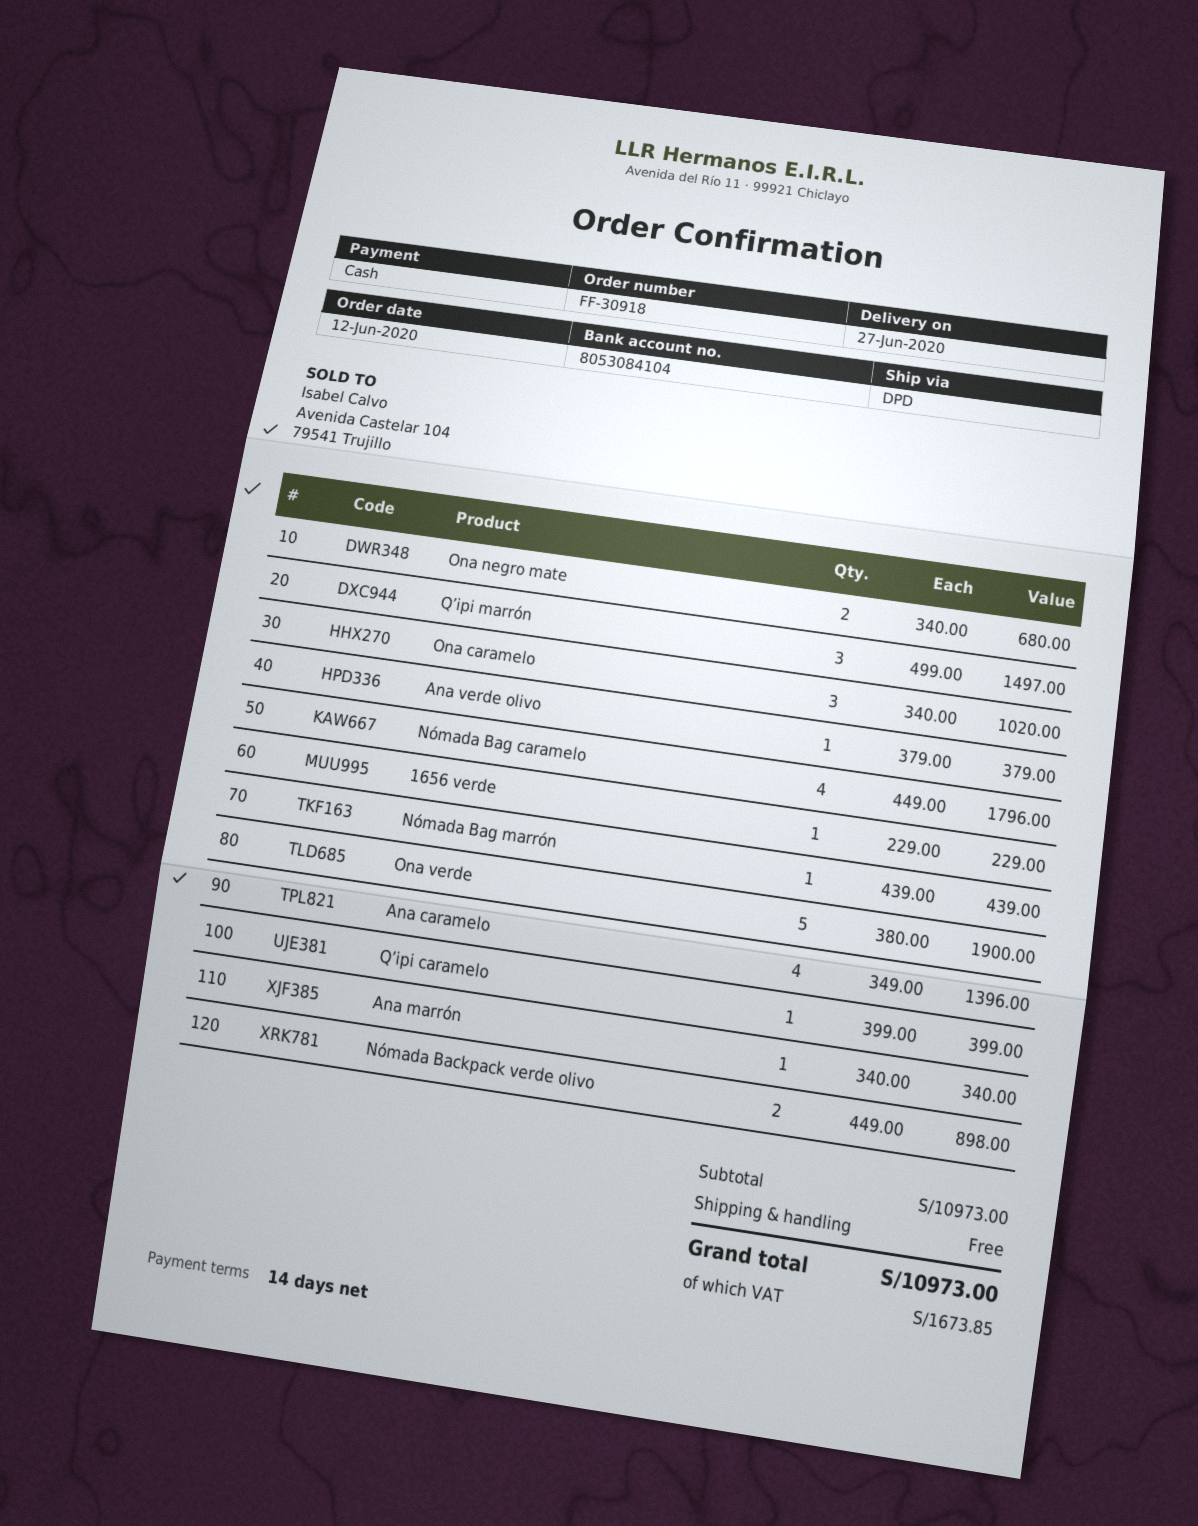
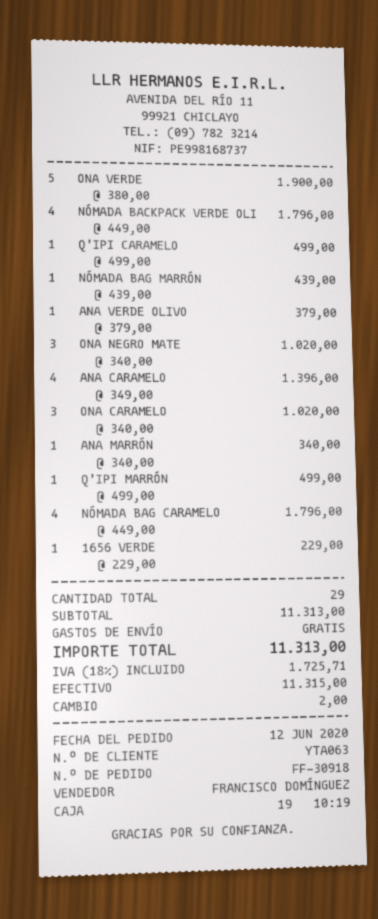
Ona negro mate: 2 x 340.00 = 680.00 -> 3 x 340.00 = 1020.00
Q’ipi marrón: 3 x 499.00 = 1497.00 -> 1 x 499.00 = 499.00
Q’ipi caramelo: 1 x 399.00 = 399.00 -> 1 x 499.00 = 499.00
Nómada Backpack verde olivo: 2 x 449.00 = 898.00 -> 4 x 449.00 = 1796.00
subtotal: 10973.00 -> 11313.00
tax: 1673.85 -> 1725.71
total: 10973.00 -> 11313.00

